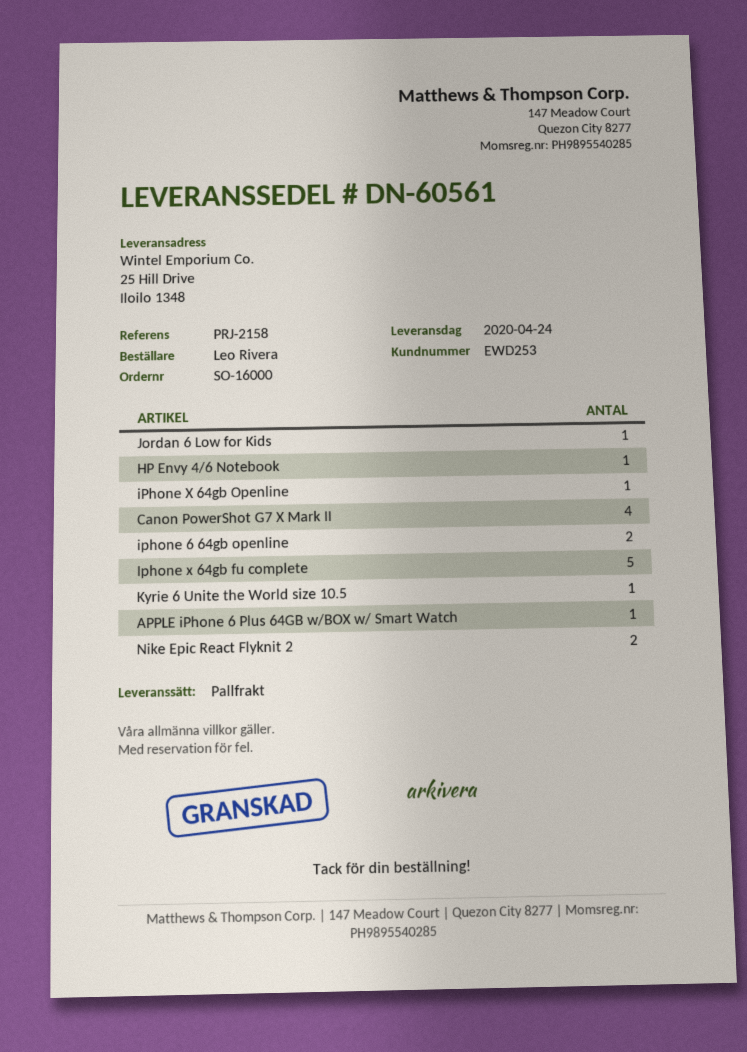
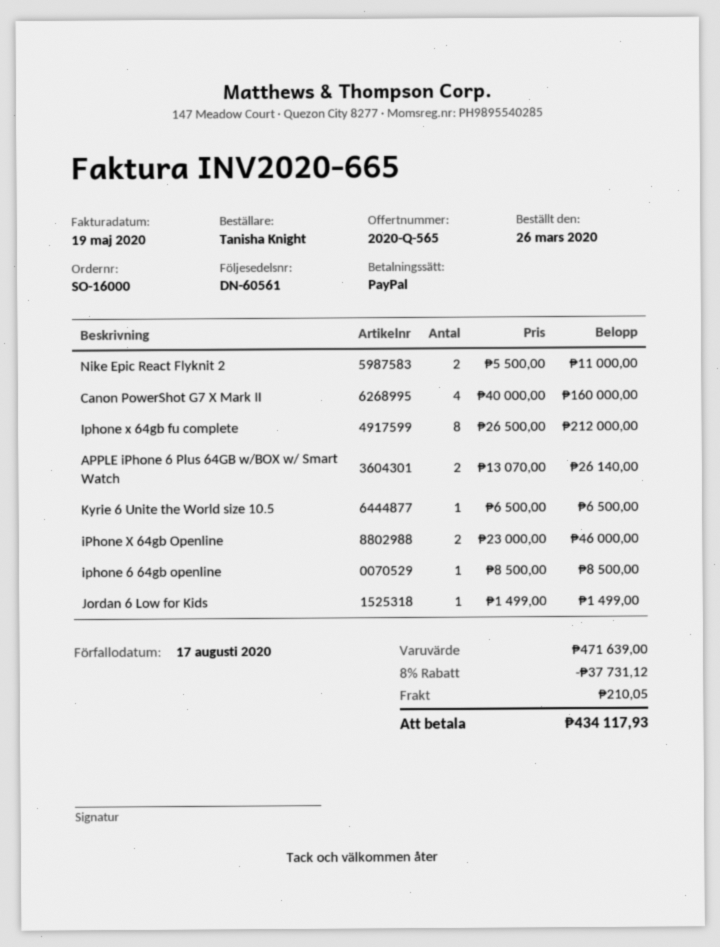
ordered by: Leo Rivera -> Tanisha Knight
HP Envy 4/6 Notebook: 1 -> none
iPhone X 64gb Openline: 1 -> 2
iphone 6 64gb openline: 2 -> 1
Iphone x 64gb fu complete: 5 -> 8
APPLE iPhone 6 Plus 64GB w/BOX w/ Smart Watch: 1 -> 2

